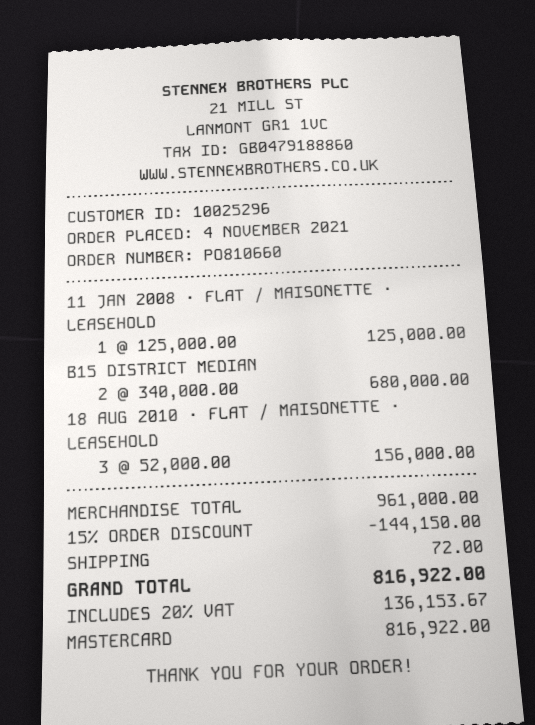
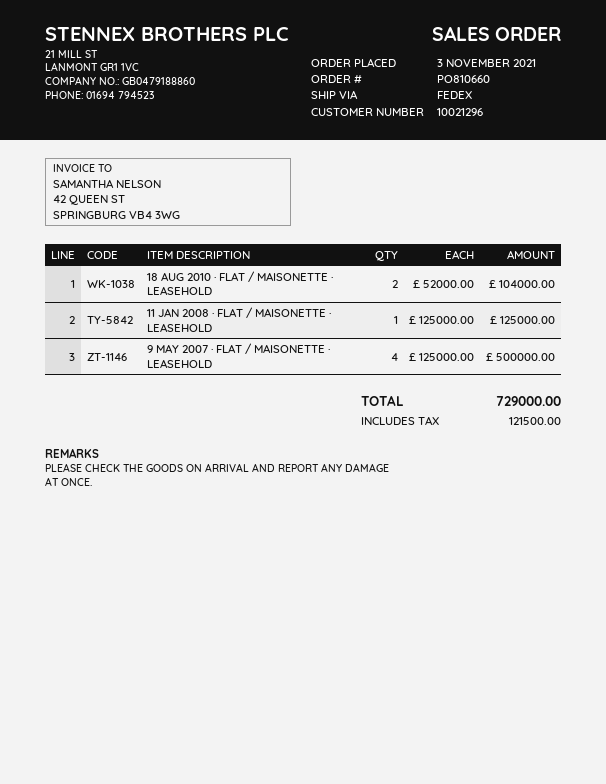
order date: 2021-11-04 -> 2021-11-03
customer number: 10025296 -> 10021296
B15 DISTRICT MEDIAN: 2 x 340000.00 = 680000.00 -> none
18 AUG 2010 · FLAT / MAISONETTE · LEASEHOLD: 3 x 52000.00 = 156000.00 -> 2 x 52000.00 = 104000.00
9 MAY 2007 · FLAT / MAISONETTE · LEASEHOLD: none -> 4 x 125000.00 = 500000.00
discount: 15% = 144150.00 -> none
shipping: 72.00 -> none
tax: 136153.67 -> 121500.00
total: 816922.00 -> 729000.00

